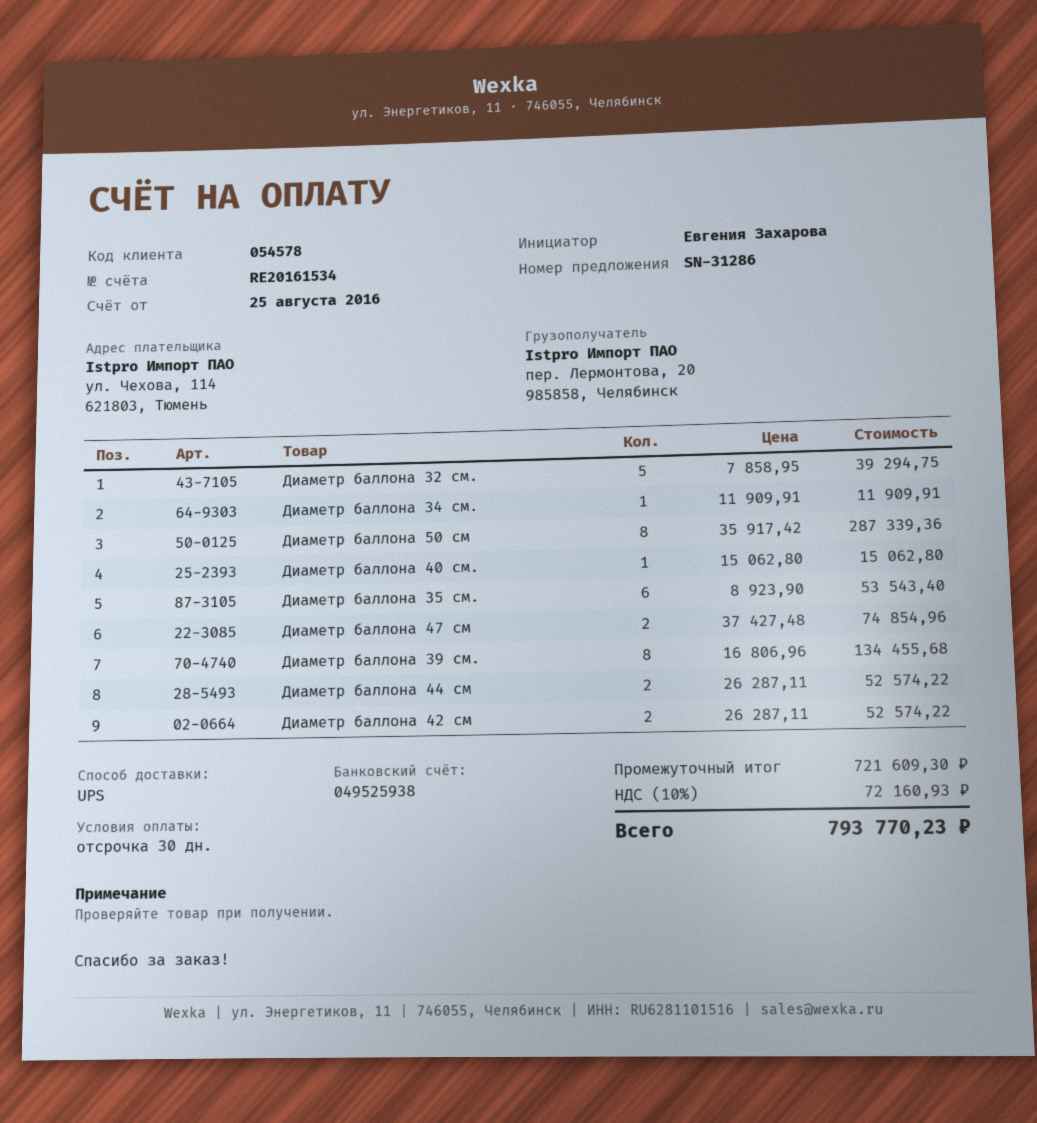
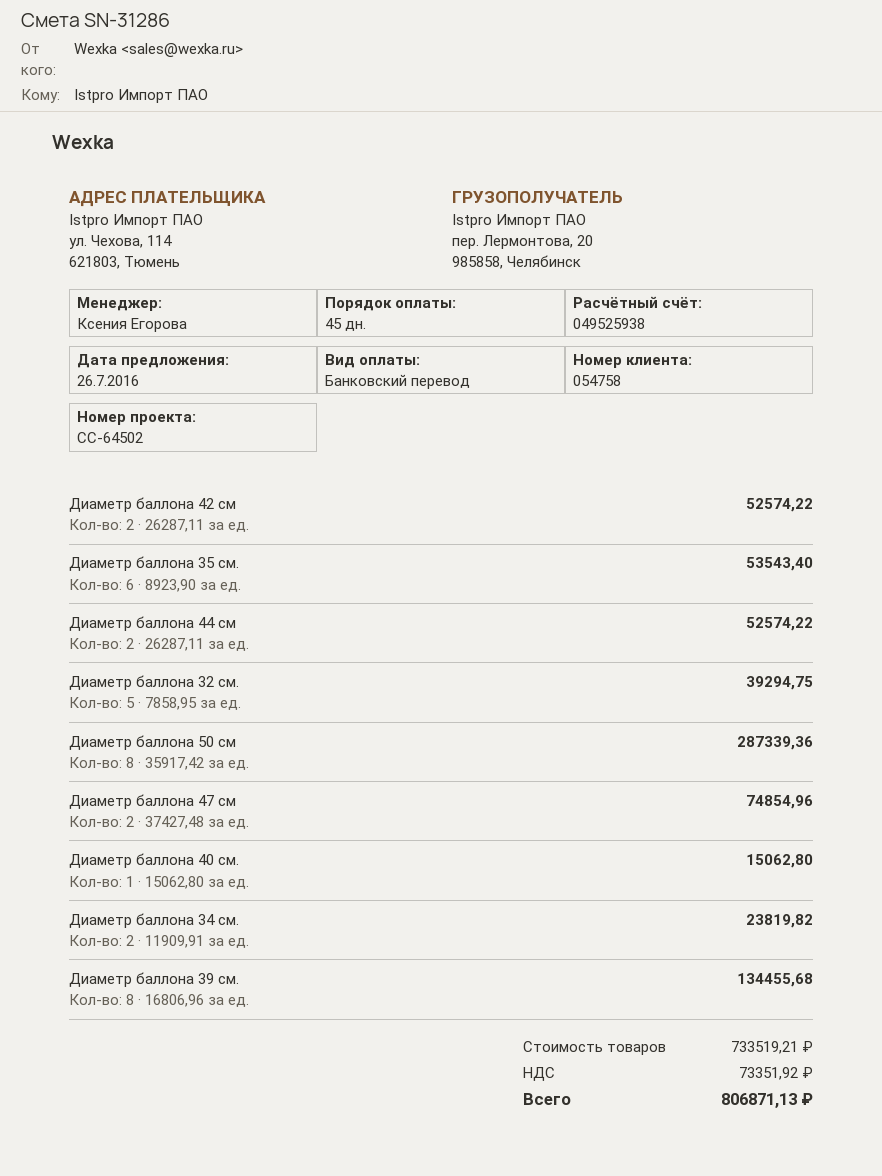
payment terms: 30 days -> 45 days
customer number: 054578 -> 054758
Диаметр баллона 34 см.: 1 x 11909.91 = 11909.91 -> 2 x 11909.91 = 23819.82
subtotal: 721609.30 -> 733519.21
tax: 72160.93 -> 73351.92
total: 793770.23 -> 806871.13

